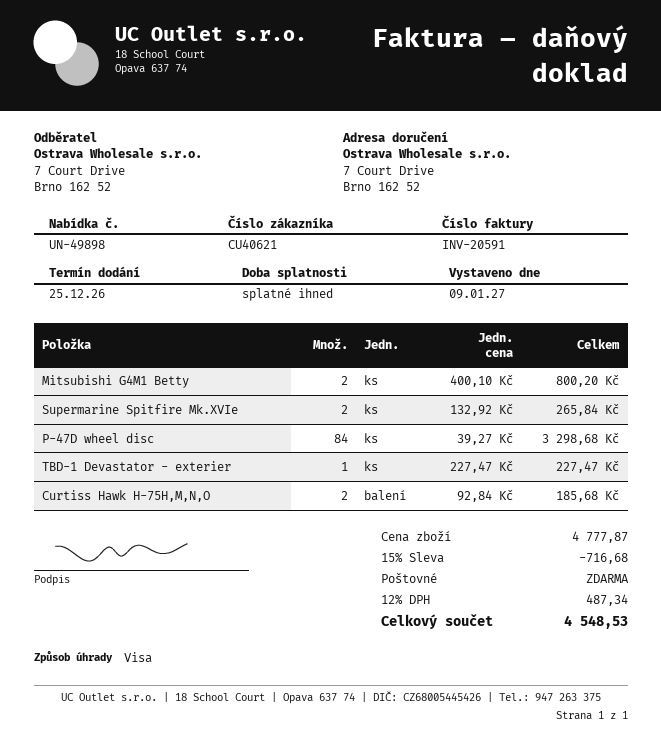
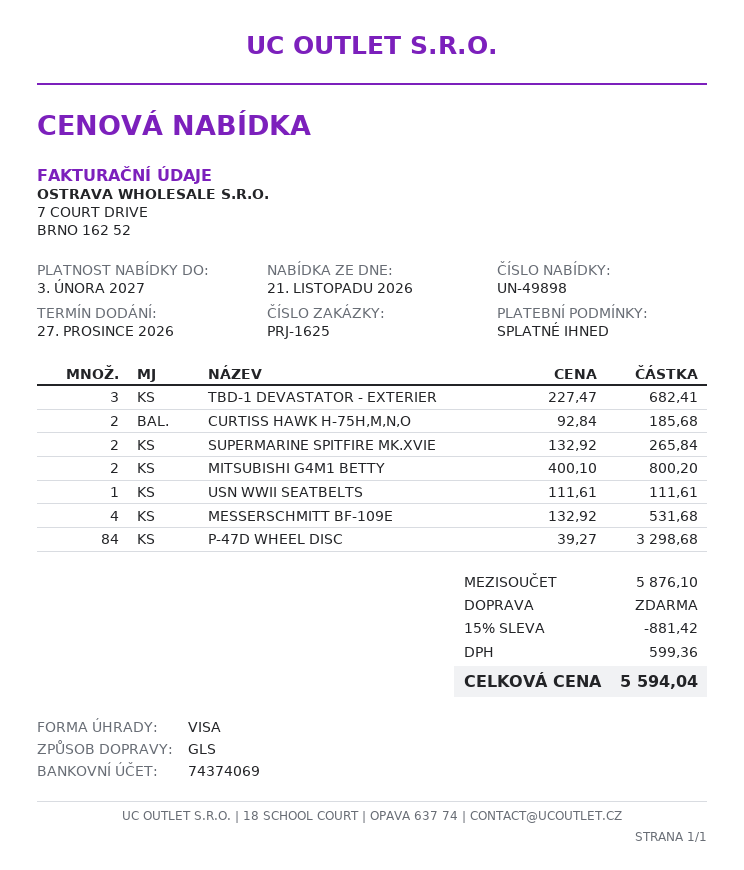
delivery date: 2026-12-25 -> 2026-12-27
TBD-1 Devastator - exterier: 1 x 227.47 = 227.47 -> 3 x 227.47 = 682.41
USN WWII SEATBELTS: none -> 1 x 111.61 = 111.61
MESSERSCHMITT BF-109E: none -> 4 x 132.92 = 531.68
subtotal: 4777.87 -> 5876.10
discount: 15% = 716.68 -> 15% = 881.42
tax: 487.34 -> 599.36
total: 4548.53 -> 5594.04

